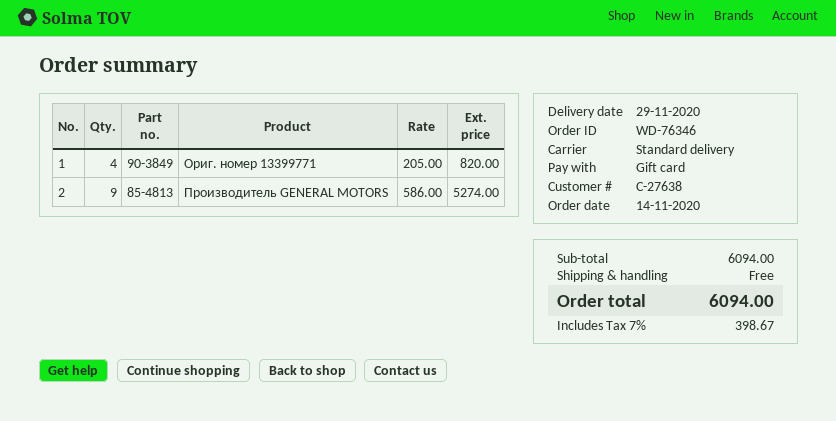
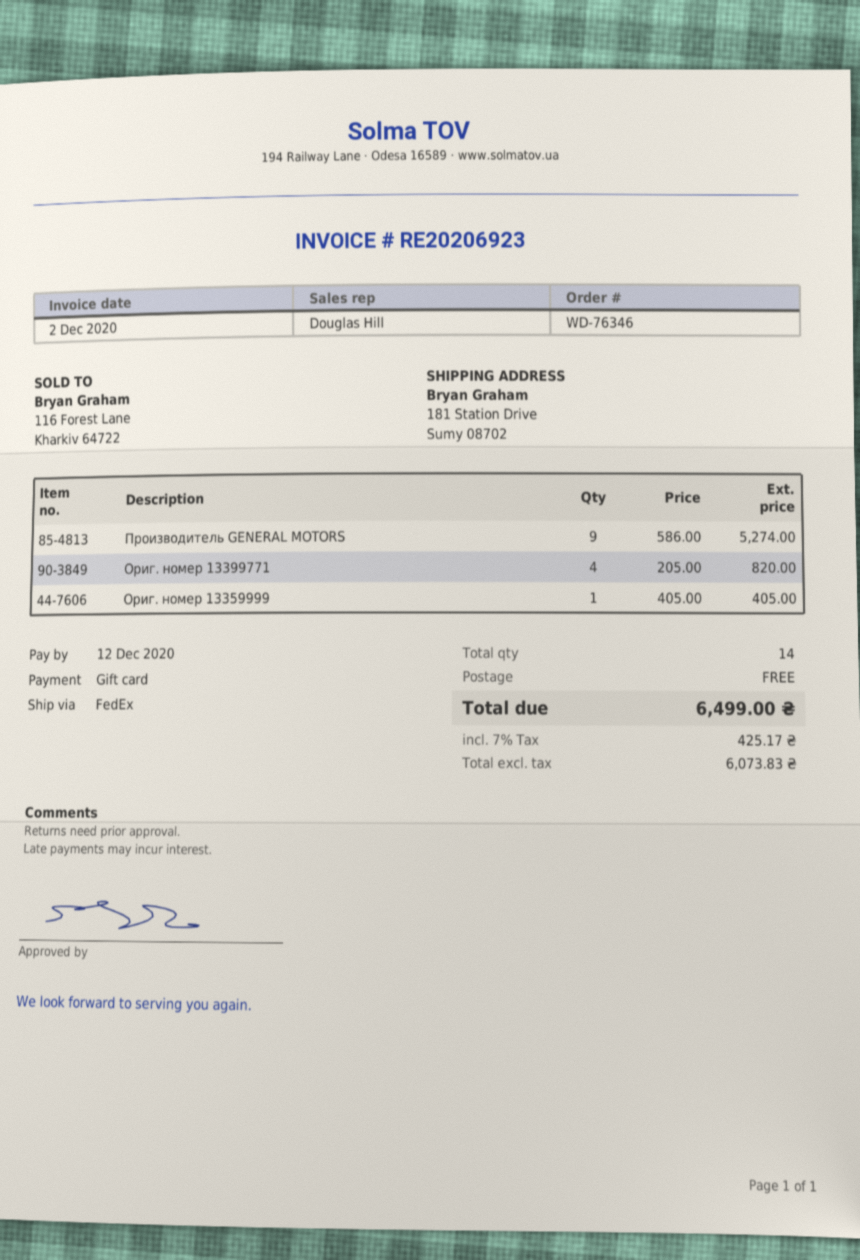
shipping method: standard -> FedEx
Ориг. номер 13359999: none -> 1 x 405.00 = 405.00
tax: 7% = 398.67 -> 7% = 425.17
total: 6094.00 -> 6499.00

